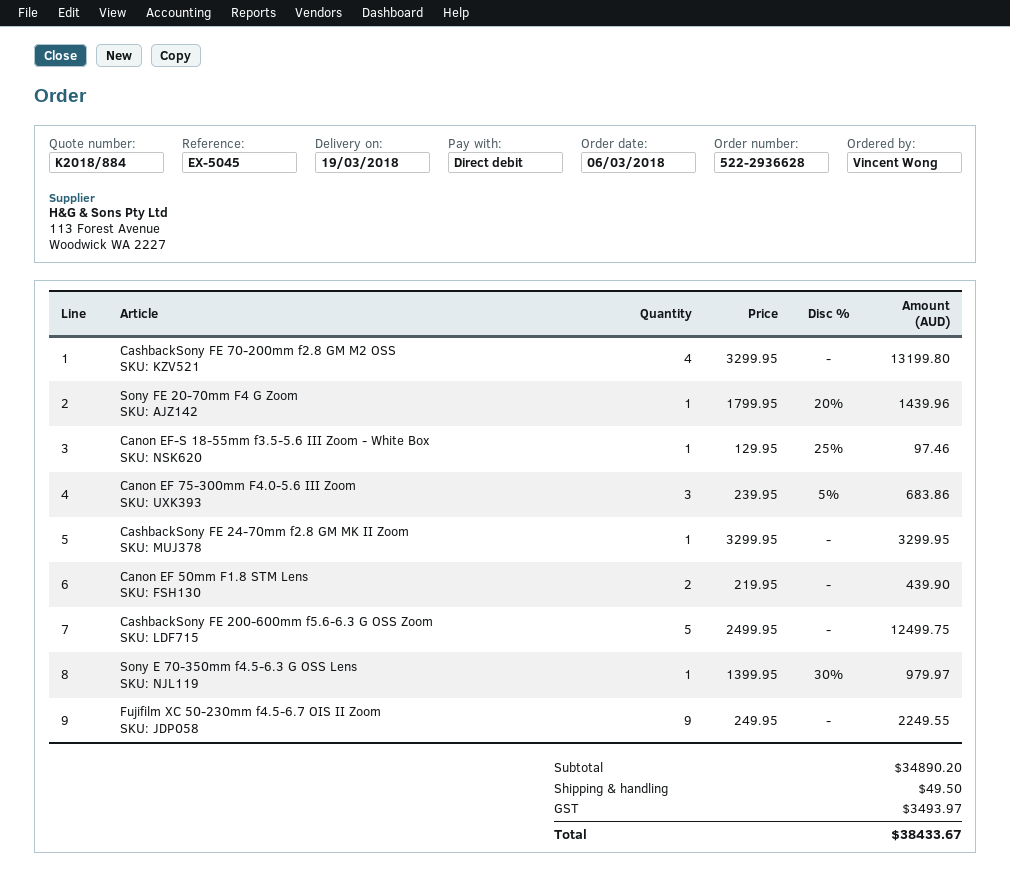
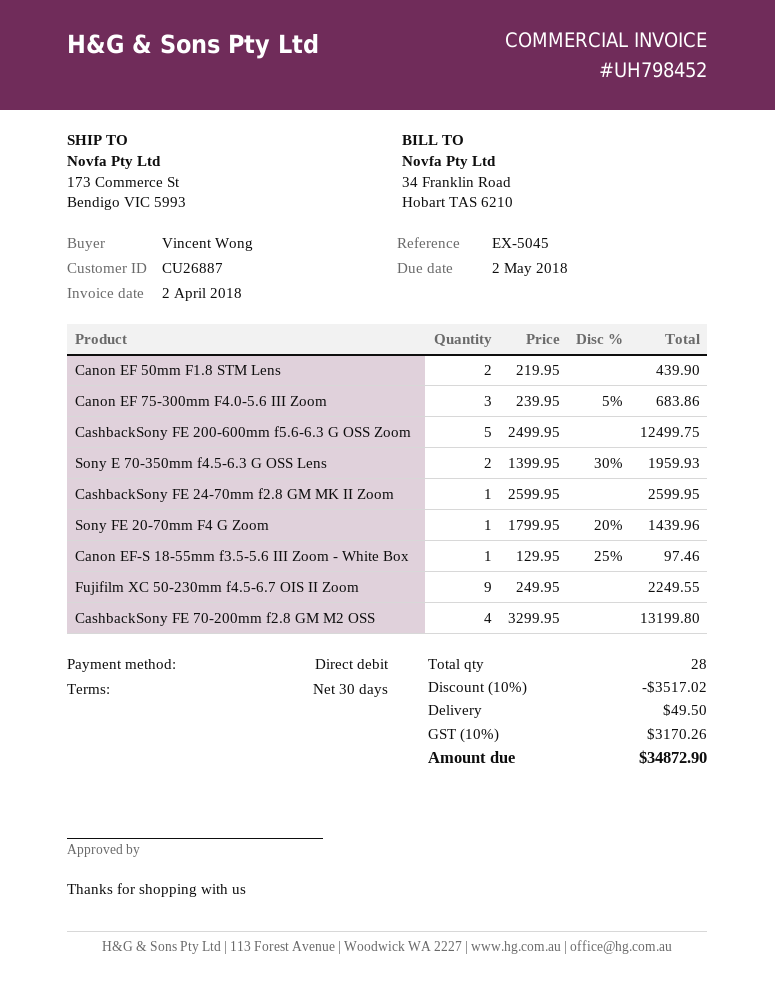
CashbackSony FE 24-70mm f2.8 GM MK II Zoom: 1 x 3299.95 = 3299.95 -> 1 x 2599.95 = 2599.95
Sony E 70-350mm f4.5-6.3 G OSS Lens: 1 x 1399.95 - 30% = 979.97 -> 2 x 1399.95 - 30% = 1959.93
discount: none -> 10% = 3517.02
tax: 3493.97 -> 3170.26
total: 38433.67 -> 34872.90

